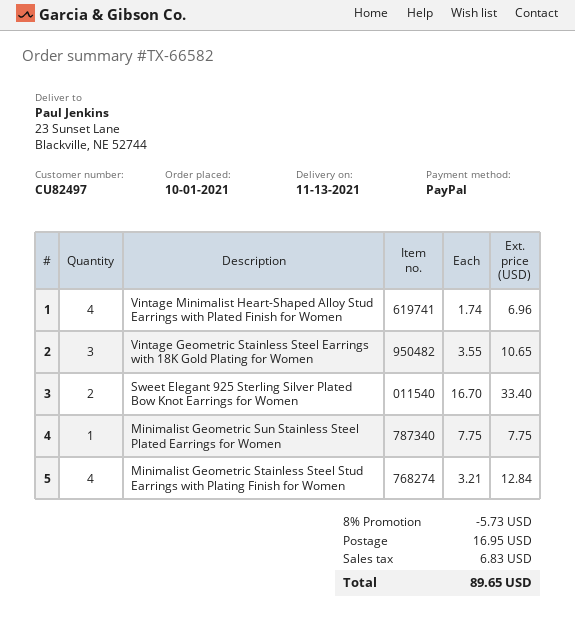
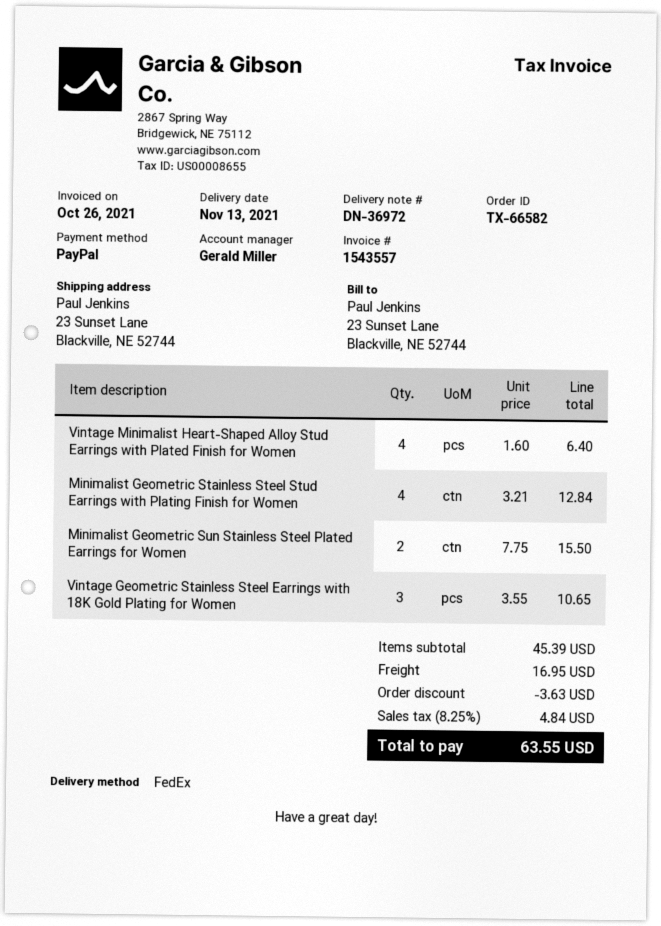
Vintage Minimalist Heart-Shaped Alloy Stud Earrings with Plated Finish for Women: 4 x 1.74 = 6.96 -> 4 x 1.60 = 6.40
Sweet Elegant 925 Sterling Silver Plated Bow Knot Earrings for Women: 2 x 16.70 = 33.40 -> none
Minimalist Geometric Sun Stainless Steel Plated Earrings for Women: 1 x 7.75 = 7.75 -> 2 x 7.75 = 15.50
discount: 5.73 -> 3.63
tax: 6.83 -> 4.84
total: 89.65 -> 63.55

